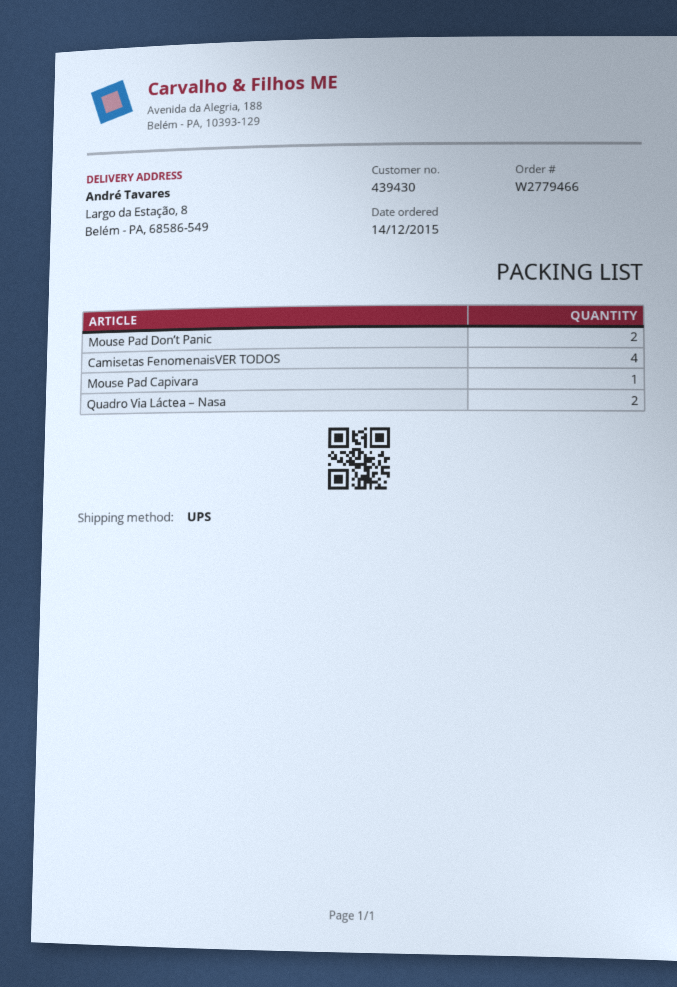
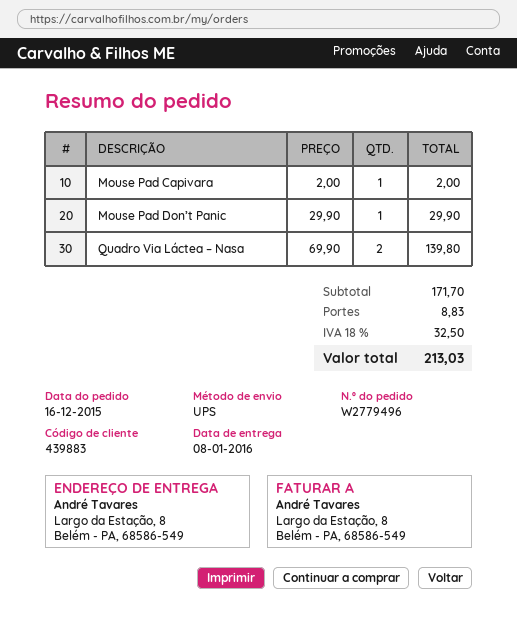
order number: W2779466 -> W2779496
order date: 2015-12-14 -> 2015-12-16
customer number: 439430 -> 439883
Mouse Pad Don’t Panic: 2 -> 1
Camisetas FenomenaisVER TODOS: 4 -> none

